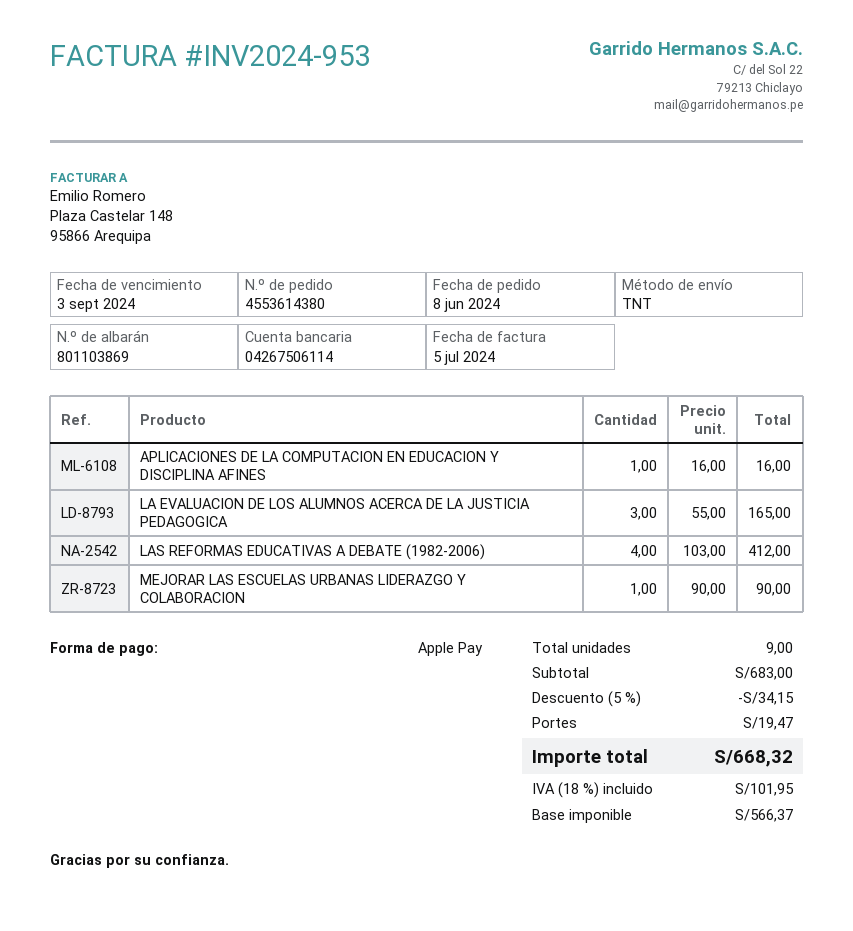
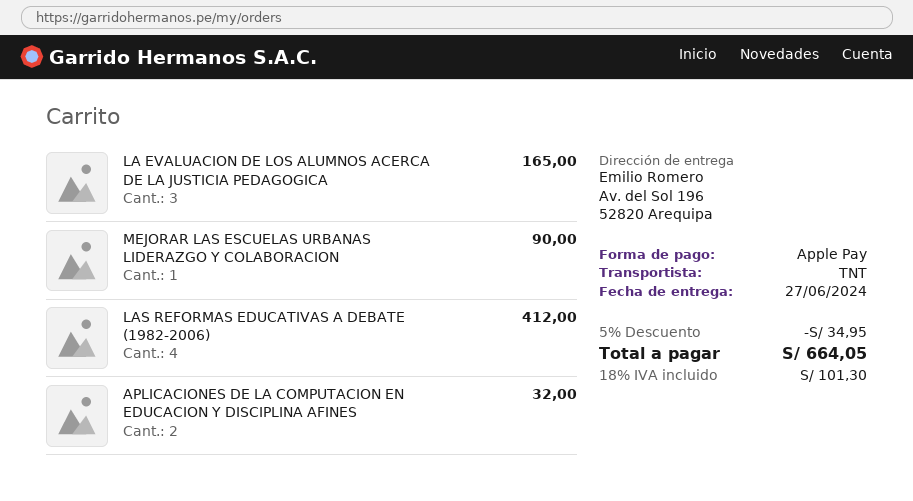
APLICACIONES DE LA COMPUTACION EN EDUCACION Y DISCIPLINA AFINES: 1 for 16.00 -> 2 for 32.00
discount: 5% = 34.15 -> 5% = 34.95
shipping: 19.47 -> none
tax: 18% = 101.95 -> 18% = 101.30
total: 668.32 -> 664.05

